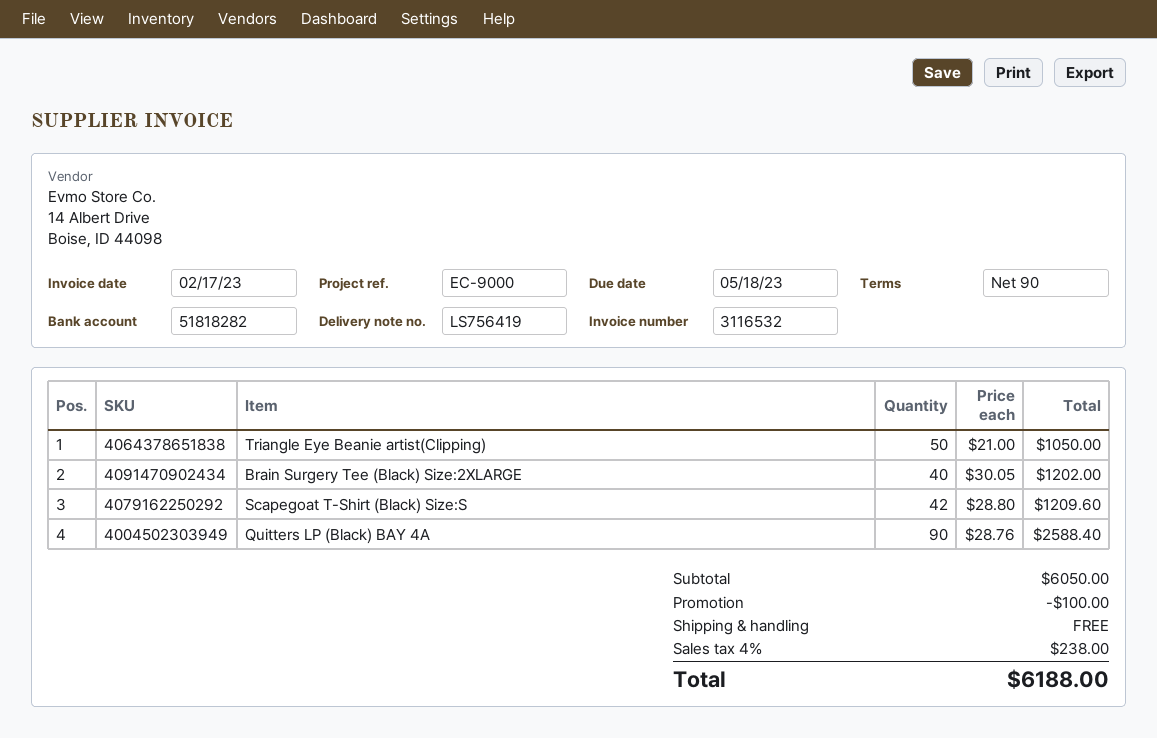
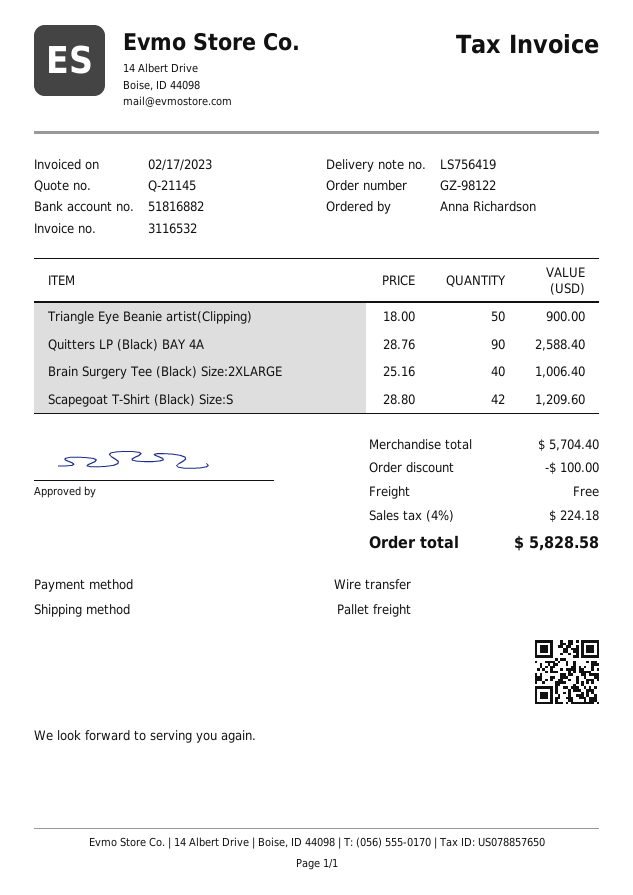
bank account: 51818282 -> 51816882
Triangle Eye Beanie artist(Clipping): 50 x 21.00 = 1050.00 -> 50 x 18.00 = 900.00
Brain Surgery Tee (Black) Size:2XLARGE: 40 x 30.05 = 1202.00 -> 40 x 25.16 = 1006.40
subtotal: 6050.00 -> 5704.40
tax: 4% = 238.00 -> 4% = 224.18
total: 6188.00 -> 5828.58

